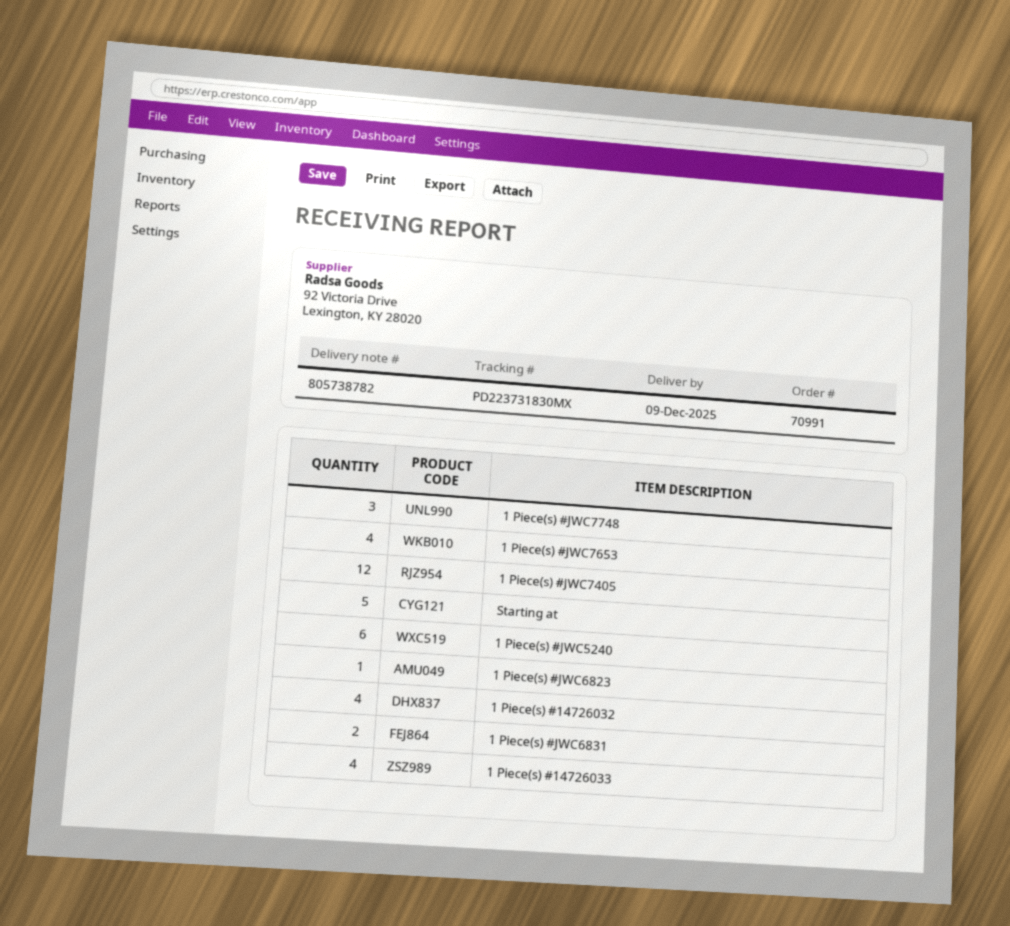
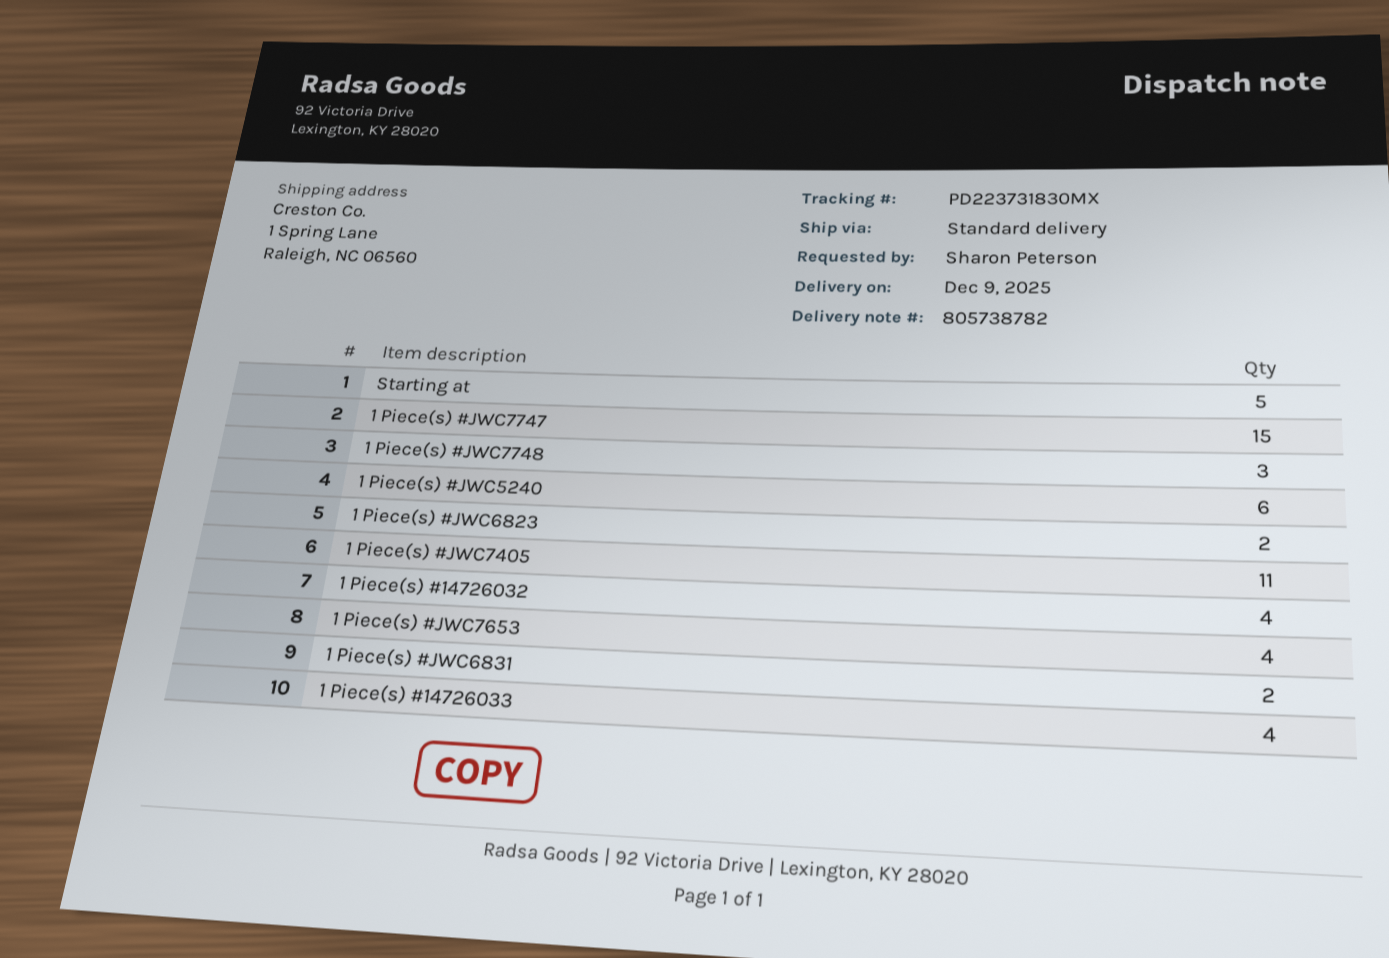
1 Piece(s) #JWC7405: 12 -> 11
1 Piece(s) #JWC6823: 1 -> 2
1 Piece(s) #JWC7747: none -> 15

